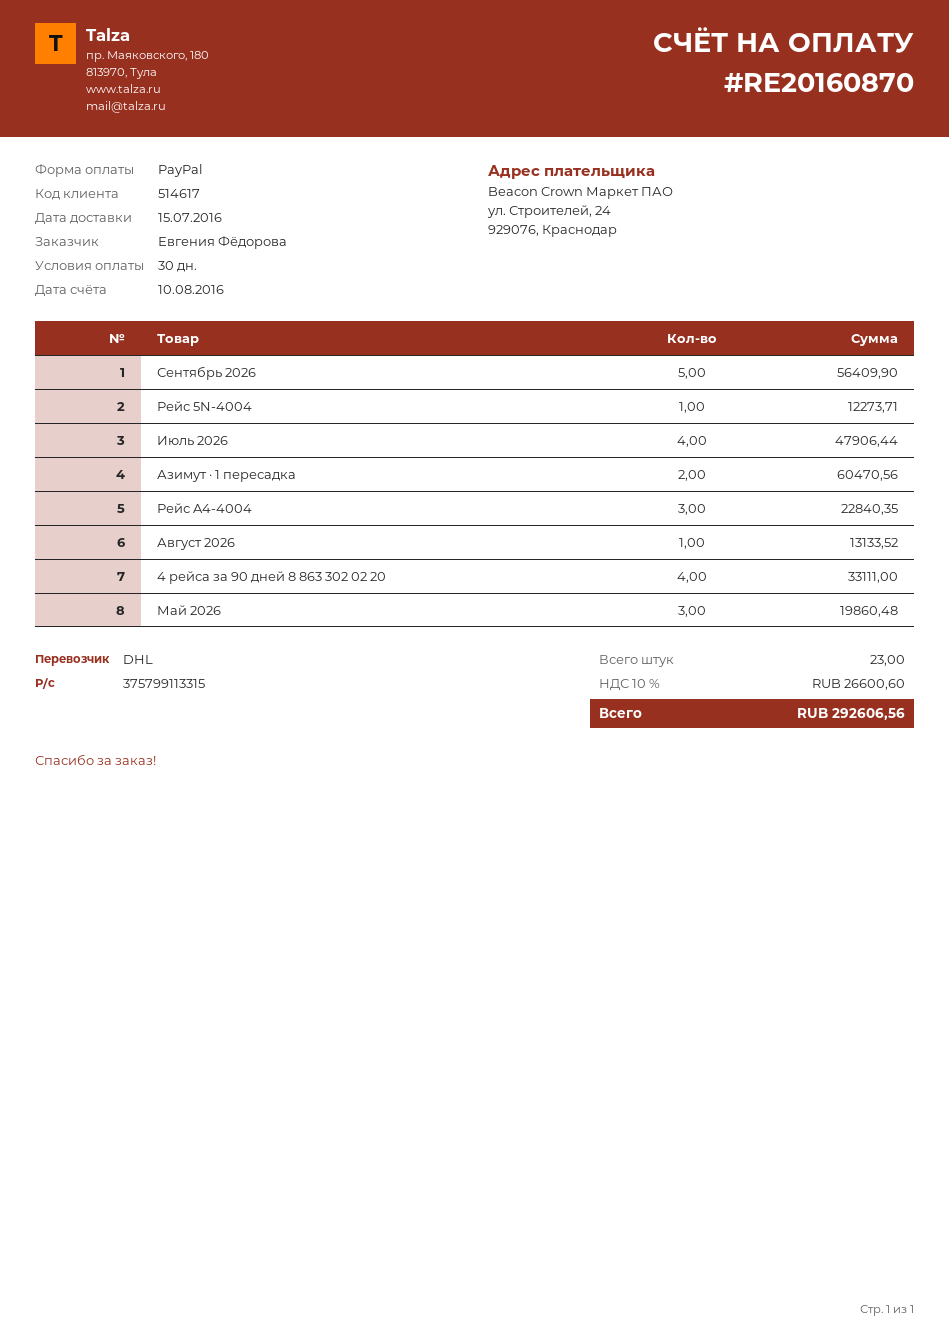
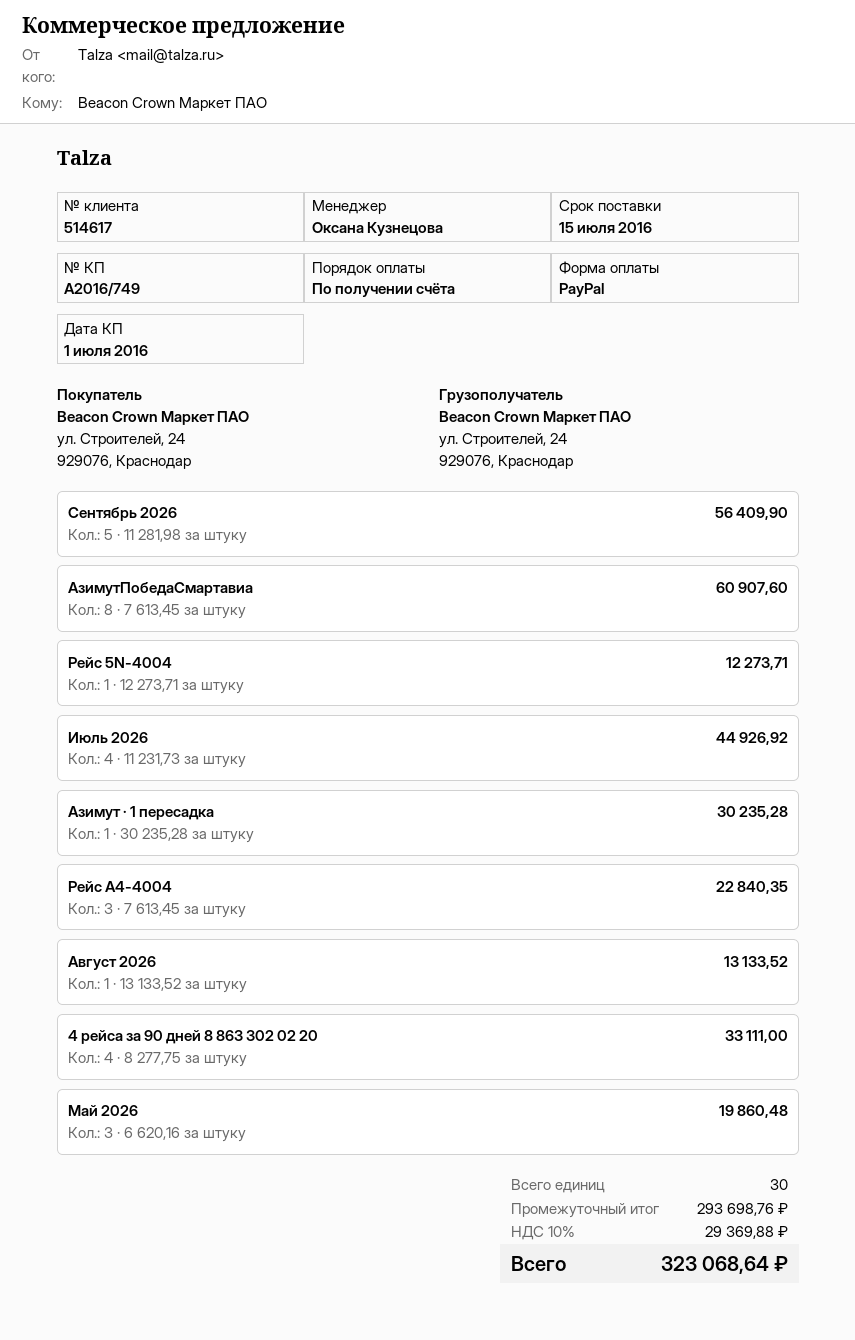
payment terms: 30 days -> on receipt
Июль 2026: 4 for 47906.44 -> 4 for 44926.92
Азимут · 1 пересадка: 2 for 60470.56 -> 1 for 30235.28
АзимутПобедаСмартавиа: none -> 8 for 60907.60
total quantity: 23 -> 30
tax: 10% = 26600.60 -> 10% = 29369.88
total: 292606.56 -> 323068.64

